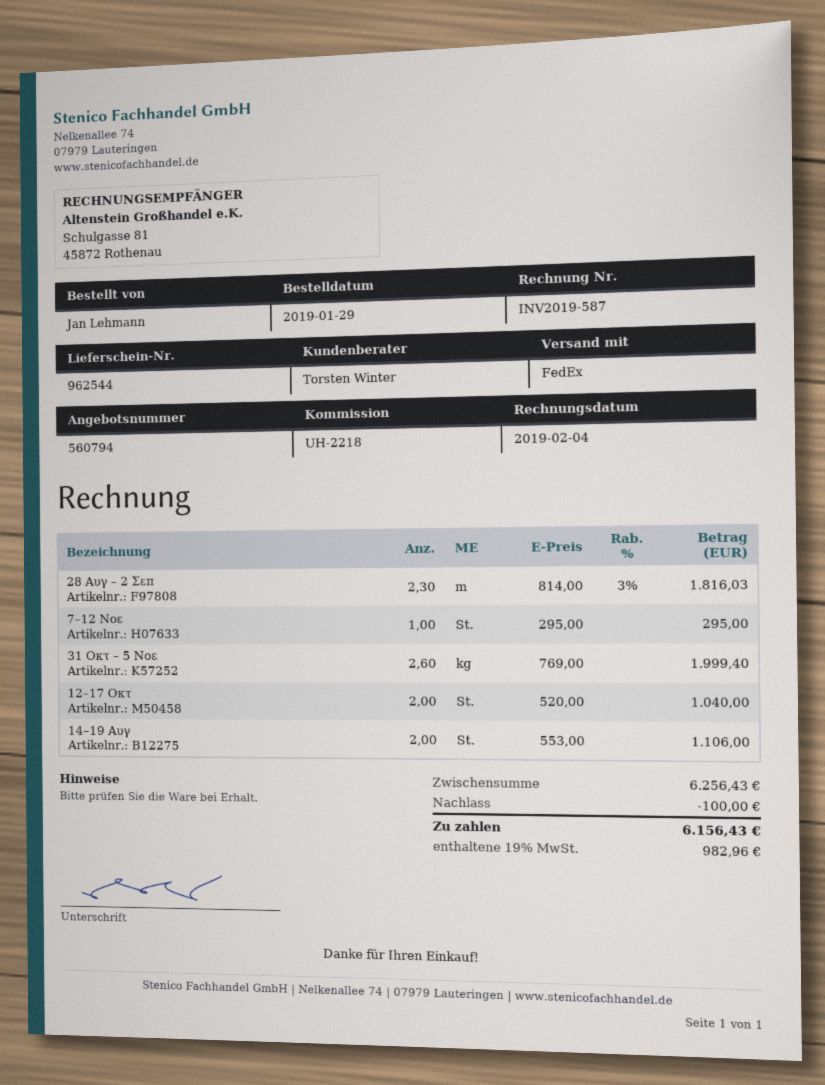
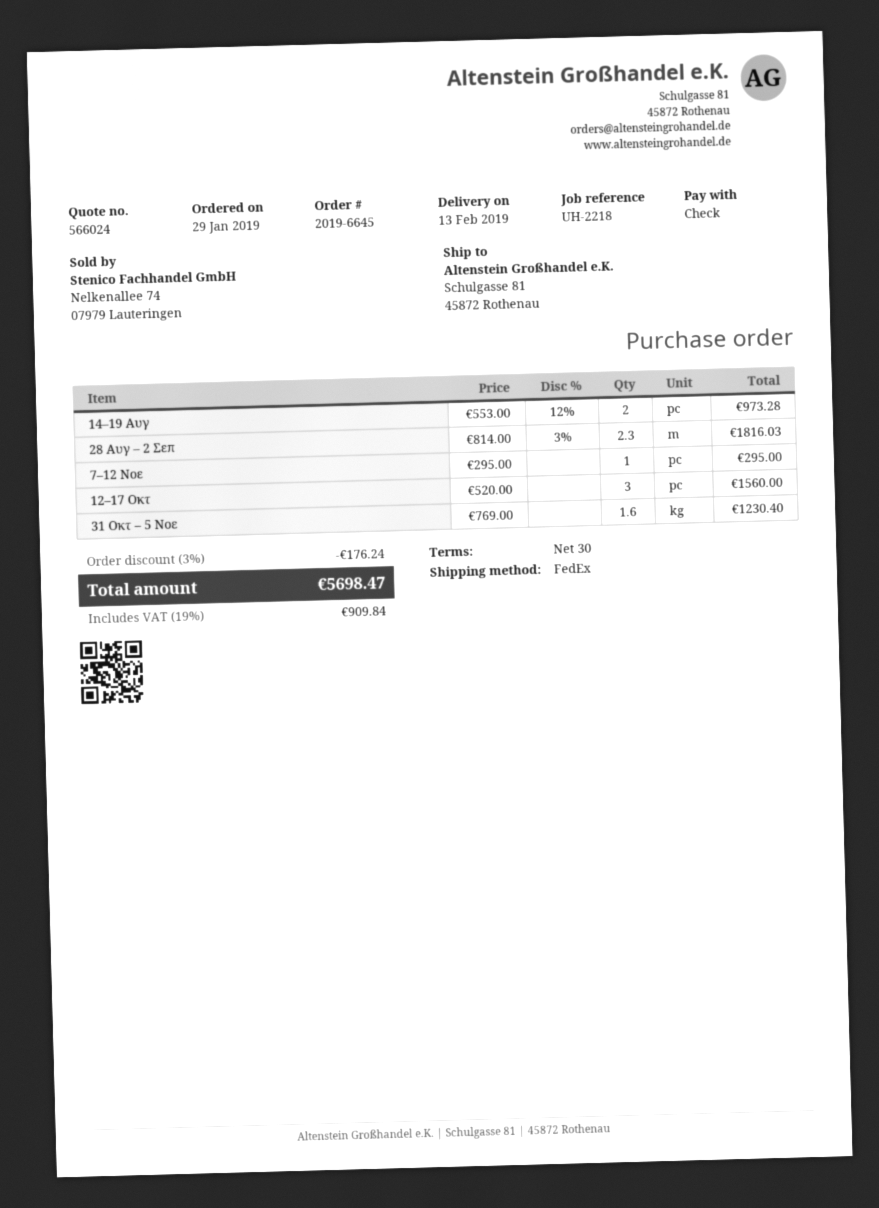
quote number: 560794 -> 566024
31 Οκτ – 5 Νοε: 2.6 x 769.00 = 1999.40 -> 1.6 x 769.00 = 1230.40
12–17 Οκτ: 2 x 520.00 = 1040.00 -> 3 x 520.00 = 1560.00
14–19 Αυγ: 2 x 553.00 = 1106.00 -> 2 x 553.00 - 12% = 973.28
discount: 100.00 -> 176.24
tax: 19% = 982.96 -> 19% = 909.84
total: 6156.43 -> 5698.47

